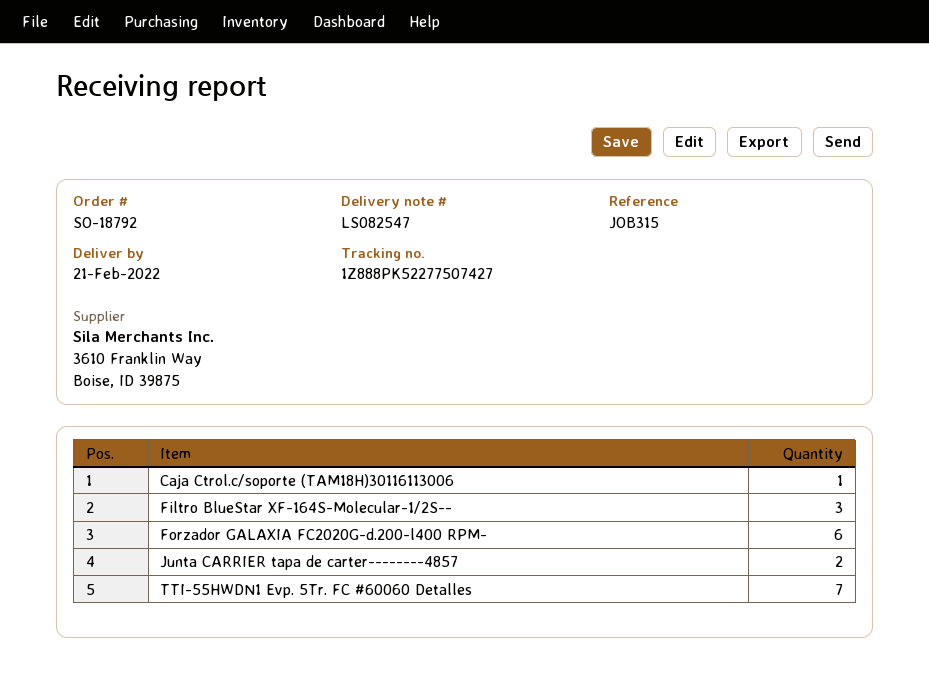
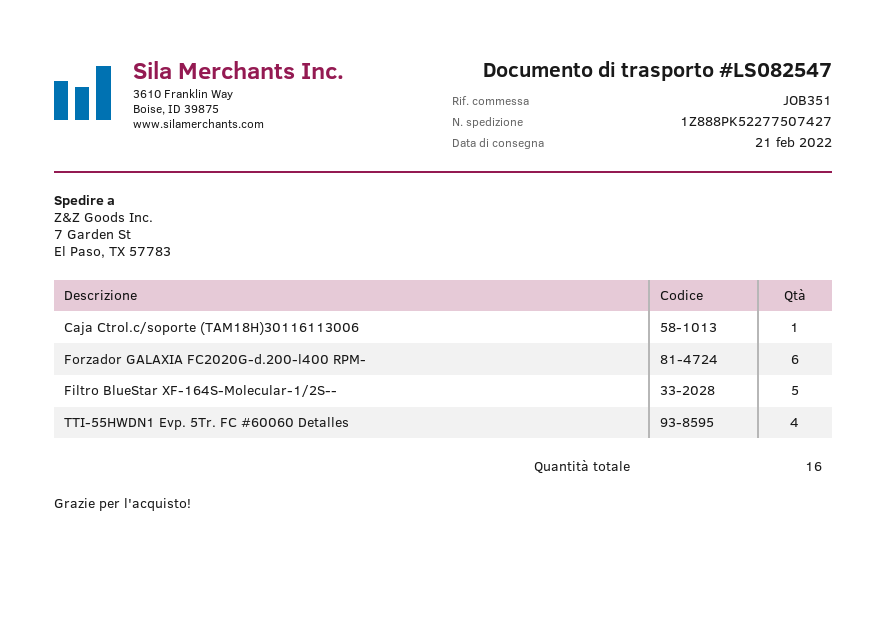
reference: JOB315 -> JOB351
Filtro BlueStar XF-164S-Molecular-1/2S--: 3 -> 5
Junta CARRIER tapa de carter--------4857: 2 -> none
TTI-55HWDN1 Evp. 5Tr. FC #60060 Detalles: 7 -> 4

